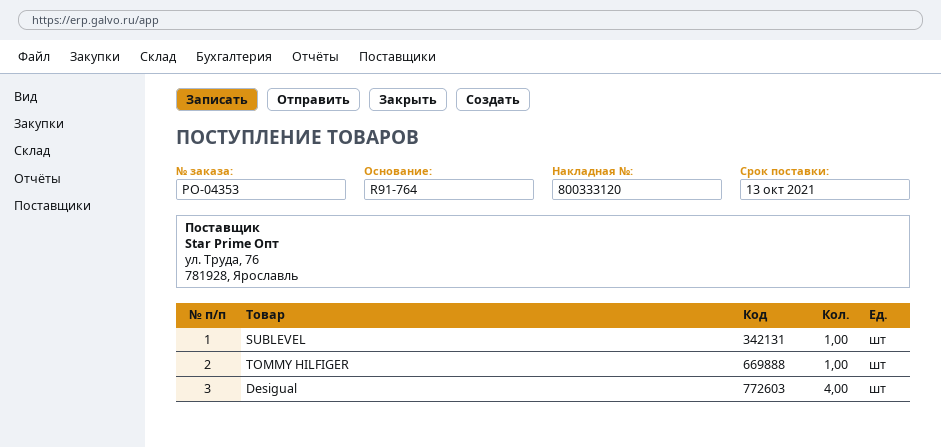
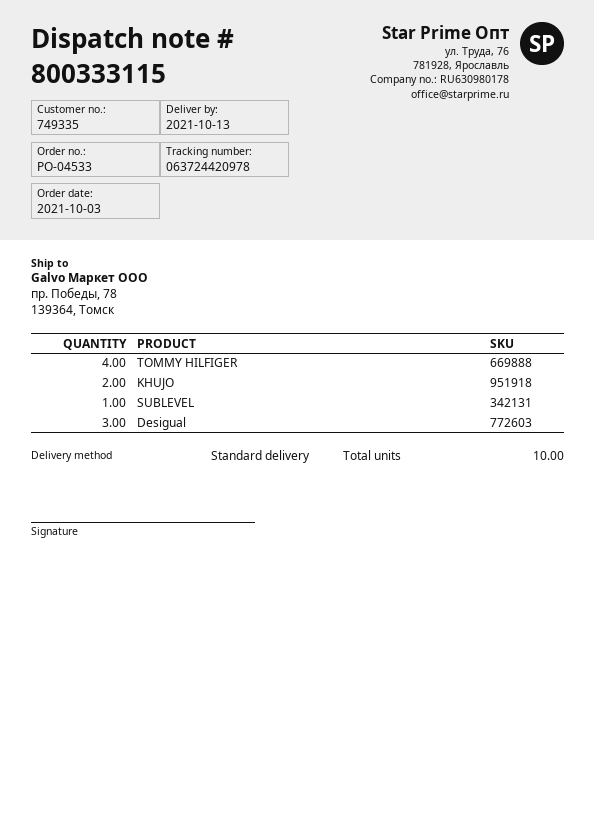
order number: PO-04353 -> PO-04533
delivery note number: 800333120 -> 800333115
TOMMY HILFIGER: 1 -> 4
Desigual: 4 -> 3
KHUJO: none -> 2

